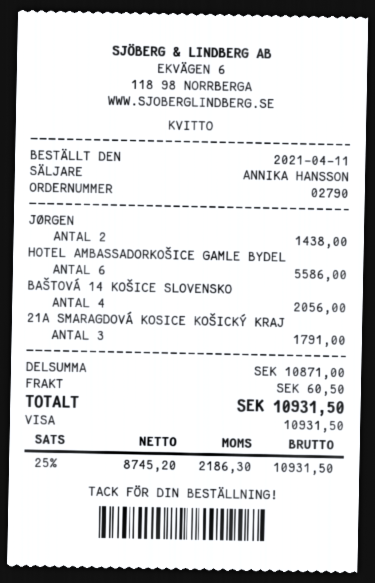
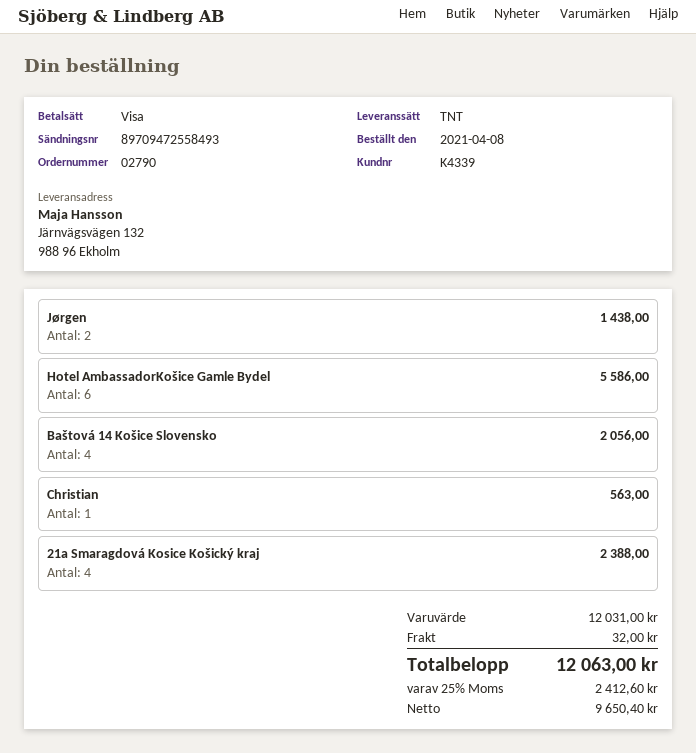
order date: 2021-04-11 -> 2021-04-08
21A SMARAGDOVÁ KOSICE KOŠICKÝ KRAJ: 3 for 1791.00 -> 4 for 2388.00
Christian: none -> 1 for 563.00
subtotal: 10871.00 -> 12031.00
shipping: 60.50 -> 32.00
net: 8745.20 -> 9650.40
tax: 25% = 2186.30 -> 25% = 2412.60
total: 10931.50 -> 12063.00

